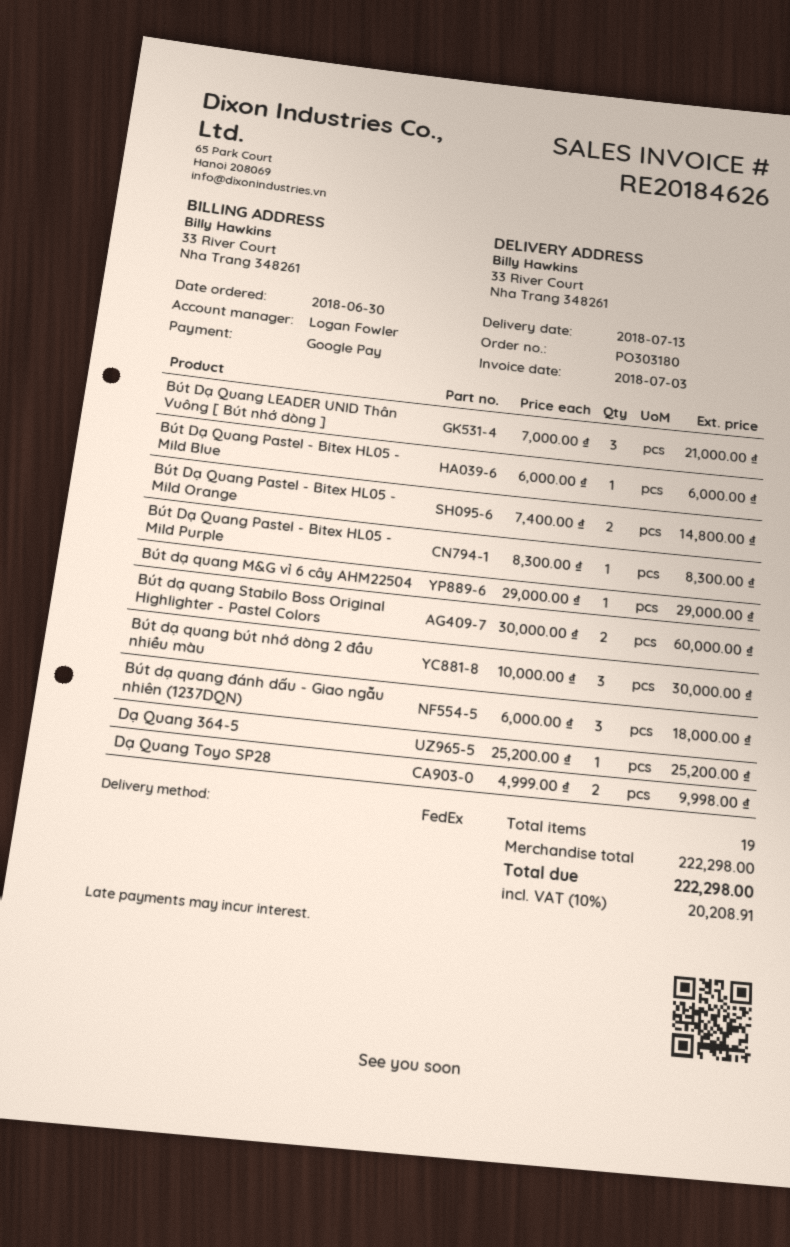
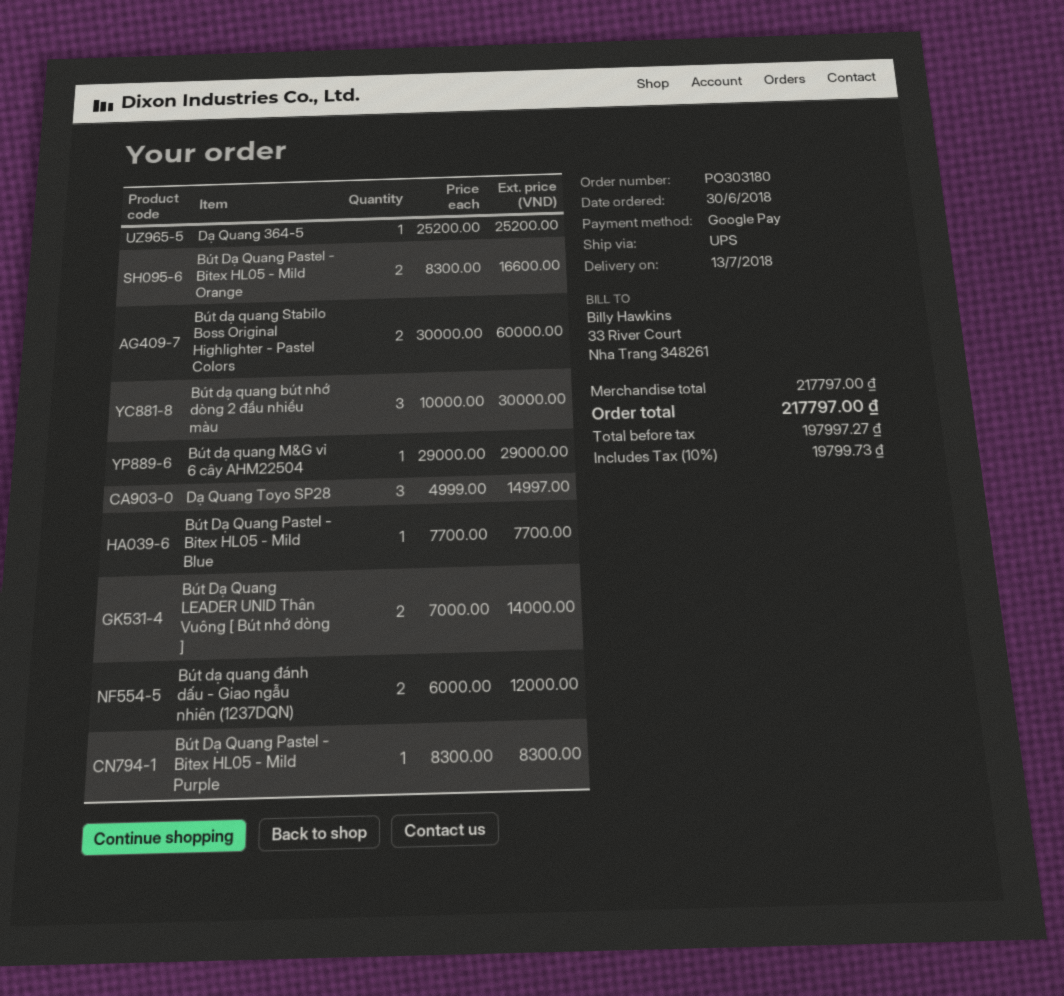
shipping method: FedEx -> UPS
Bút Dạ Quang LEADER UNID Thân Vuông [ Bút nhớ dòng ]: 3 x 7000.00 = 21000.00 -> 2 x 7000.00 = 14000.00
Bút Dạ Quang Pastel - Bitex HL05 - Mild Blue: 1 x 6000.00 = 6000.00 -> 1 x 7700.00 = 7700.00
Bút Dạ Quang Pastel - Bitex HL05 - Mild Orange: 2 x 7400.00 = 14800.00 -> 2 x 8300.00 = 16600.00
Bút dạ quang đánh dấu - Giao ngẫu nhiên (1237DQN): 3 x 6000.00 = 18000.00 -> 2 x 6000.00 = 12000.00
Dạ Quang Toyo SP28: 2 x 4999.00 = 9998.00 -> 3 x 4999.00 = 14997.00
subtotal: 222298.00 -> 217797.00
tax: 10% = 20208.91 -> 10% = 19799.73
total: 222298.00 -> 217797.00

